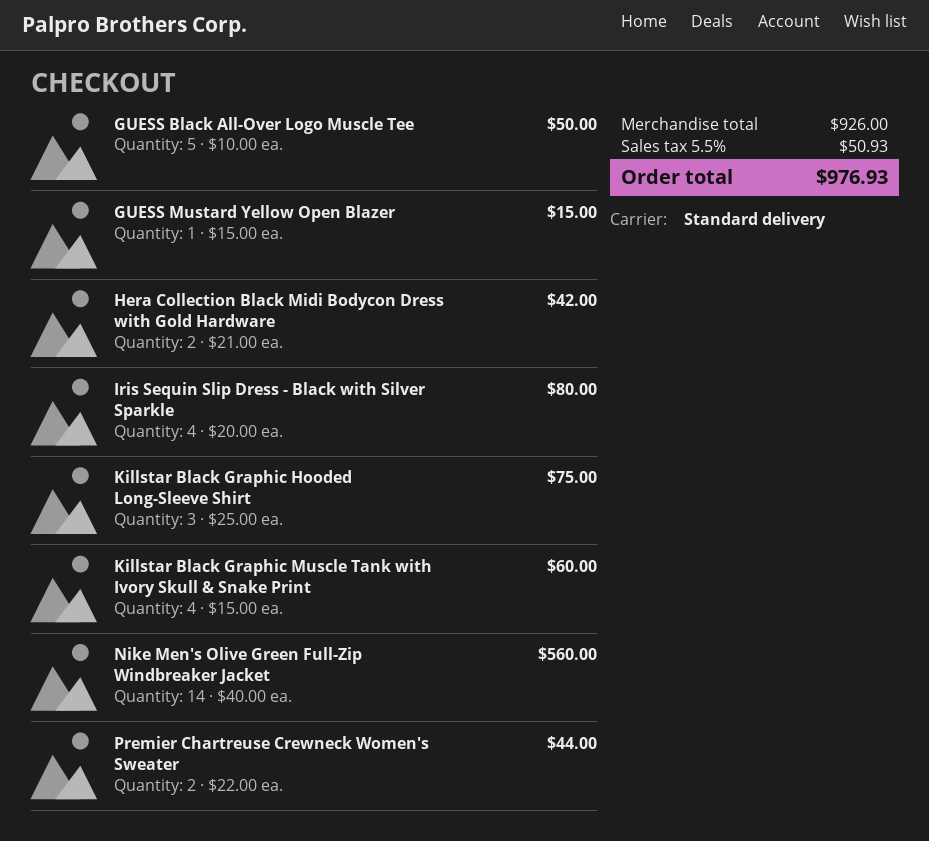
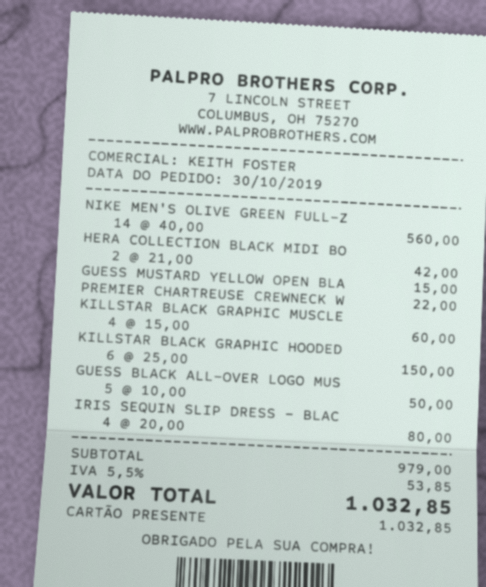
Killstar Black Graphic Hooded Long-Sleeve Shirt: 3 x 25.00 = 75.00 -> 6 x 25.00 = 150.00
Premier Chartreuse Crewneck Women's Sweater: 2 x 22.00 = 44.00 -> 1 x 22.00 = 22.00
subtotal: 926.00 -> 979.00
tax: 5.5% = 50.93 -> 5.5% = 53.85
total: 976.93 -> 1032.85

